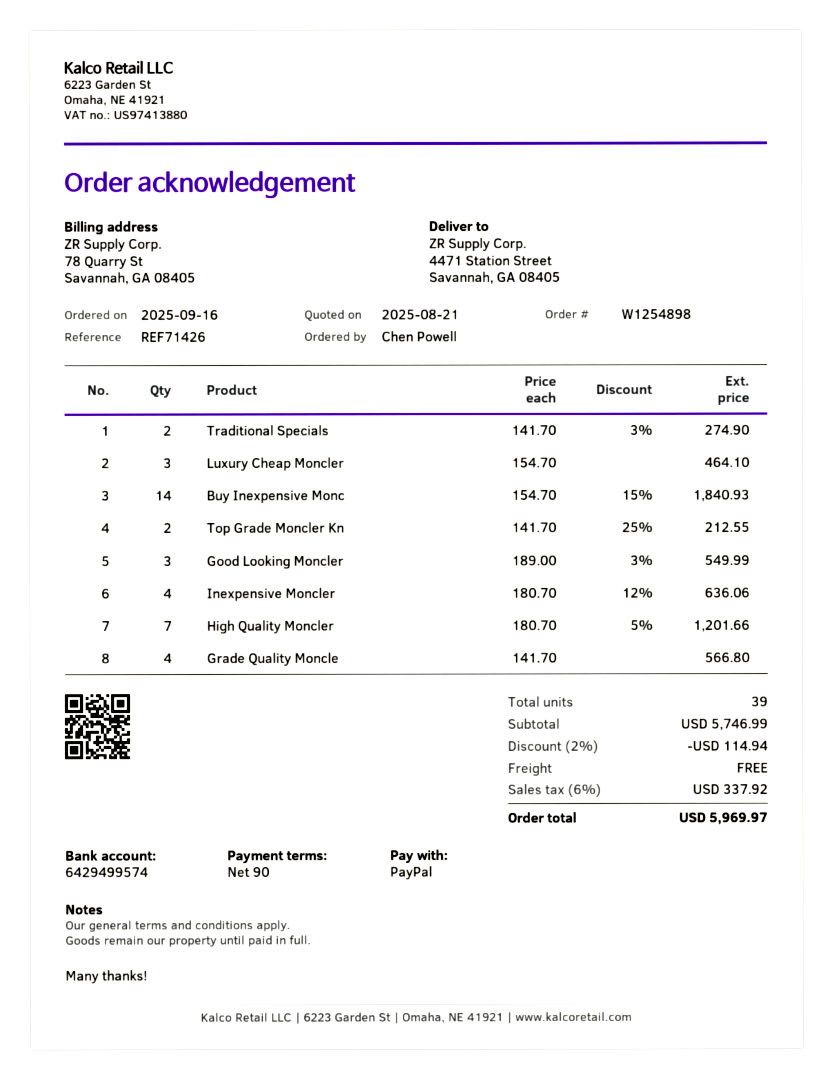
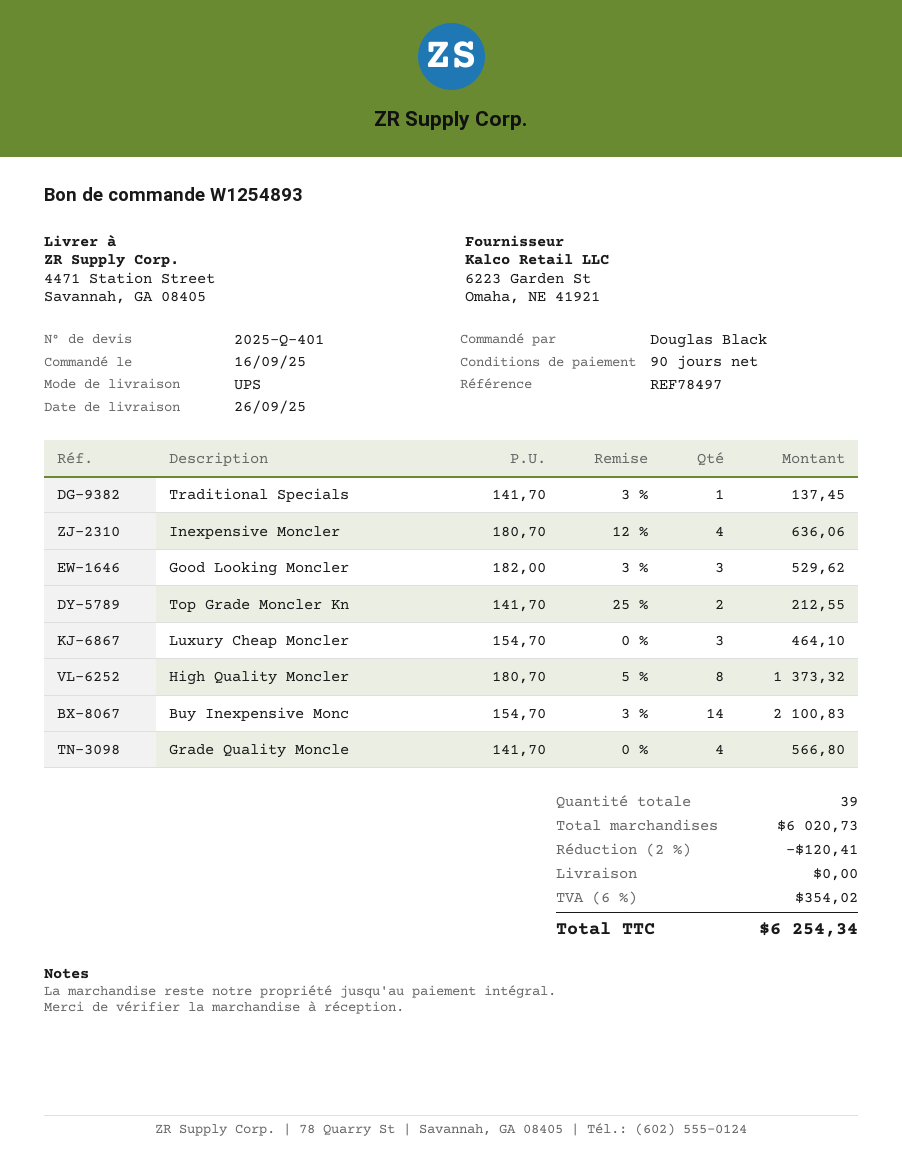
order number: W1254898 -> W1254893
reference: REF71426 -> REF78497
ordered by: Chen Powell -> Douglas Black
Traditional Specials: 2 x 141.70 - 3% = 274.90 -> 1 x 141.70 - 3% = 137.45
Buy Inexpensive Monc: 14 x 154.70 - 15% = 1840.93 -> 14 x 154.70 - 3% = 2100.83
Good Looking Moncler: 3 x 189.00 - 3% = 549.99 -> 3 x 182.00 - 3% = 529.62
High Quality Moncler: 7 x 180.70 - 5% = 1201.66 -> 8 x 180.70 - 5% = 1373.32
subtotal: 5746.99 -> 6020.73
discount: 2% = 114.94 -> 2% = 120.41
tax: 6% = 337.92 -> 6% = 354.02
total: 5969.97 -> 6254.34

